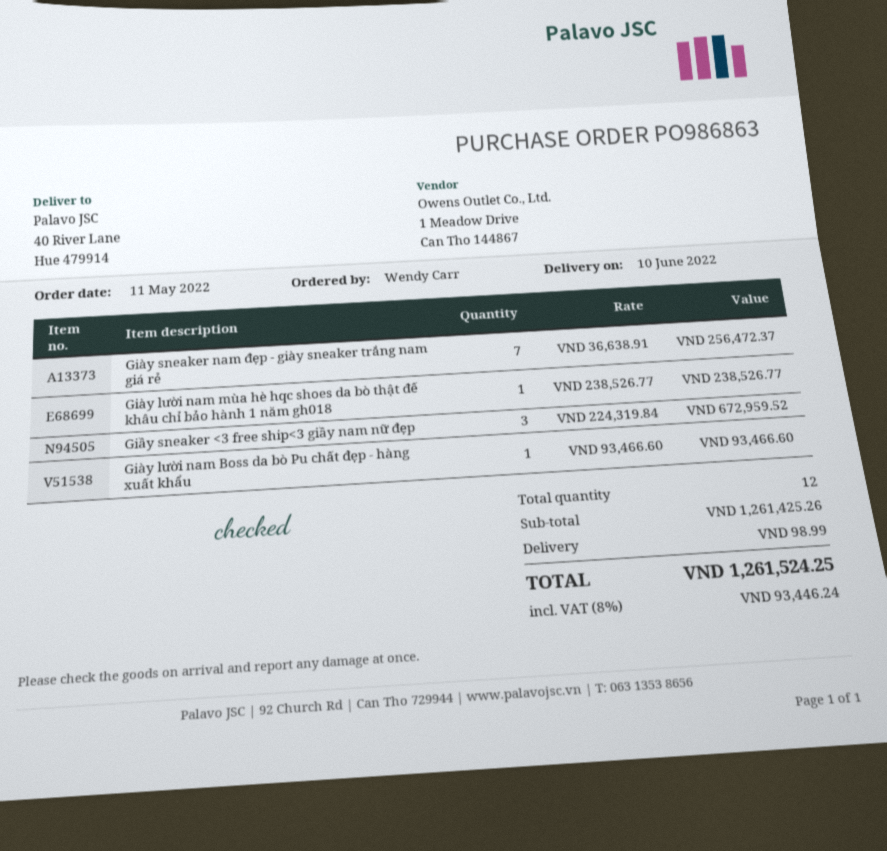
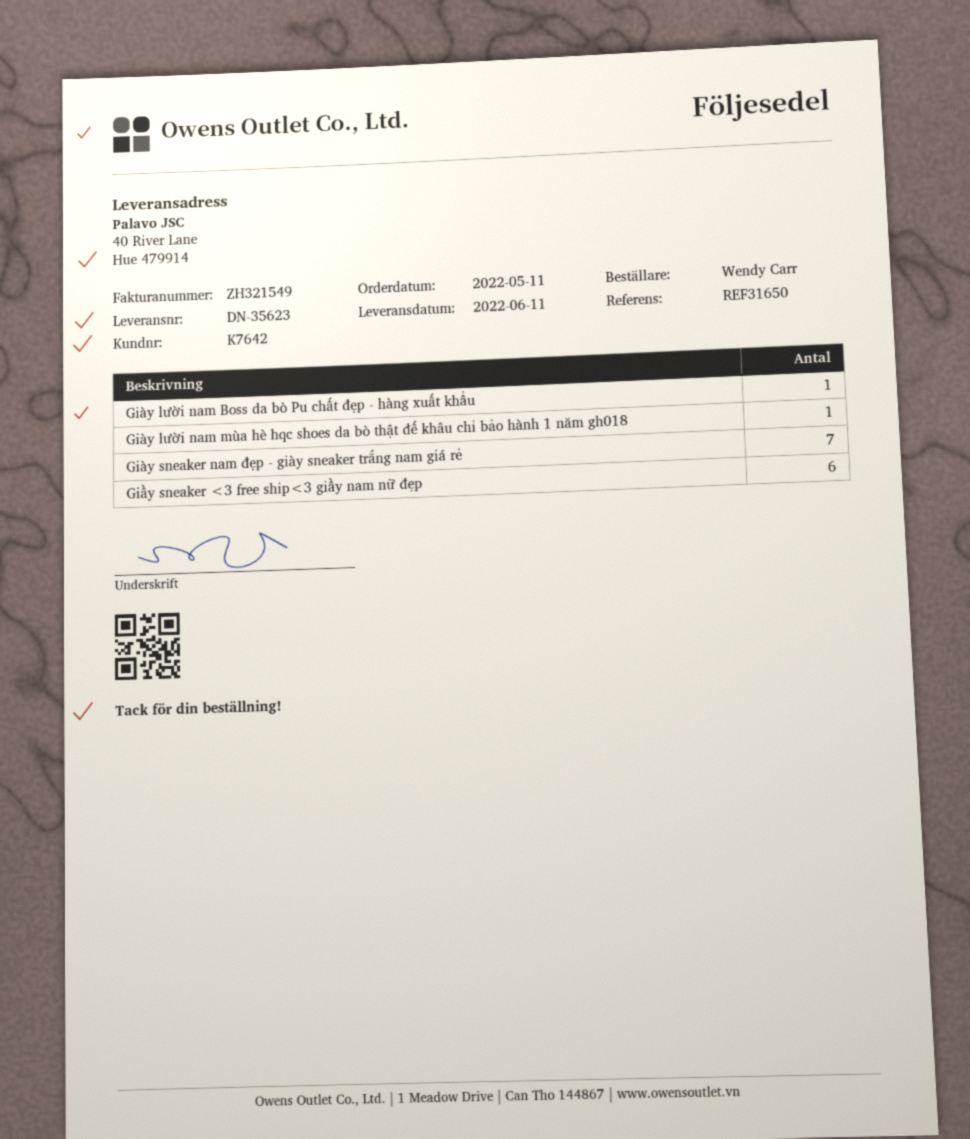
delivery date: 2022-06-10 -> 2022-06-11
Giầy sneaker <3 free ship<3 giầy nam nữ đẹp: 3 -> 6

